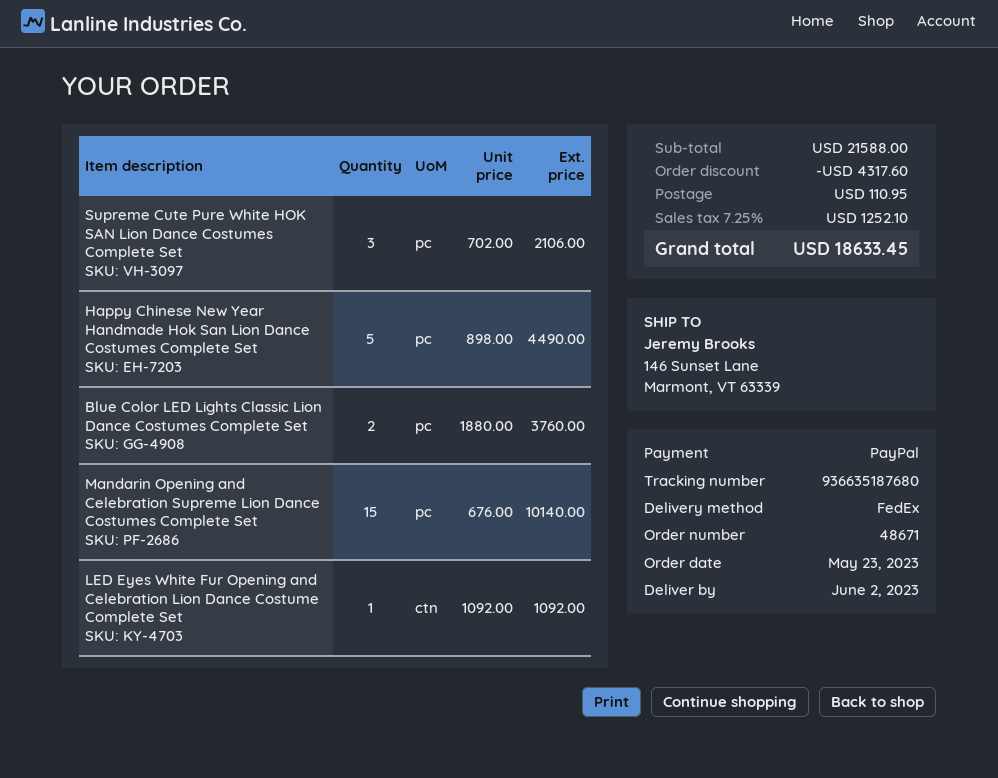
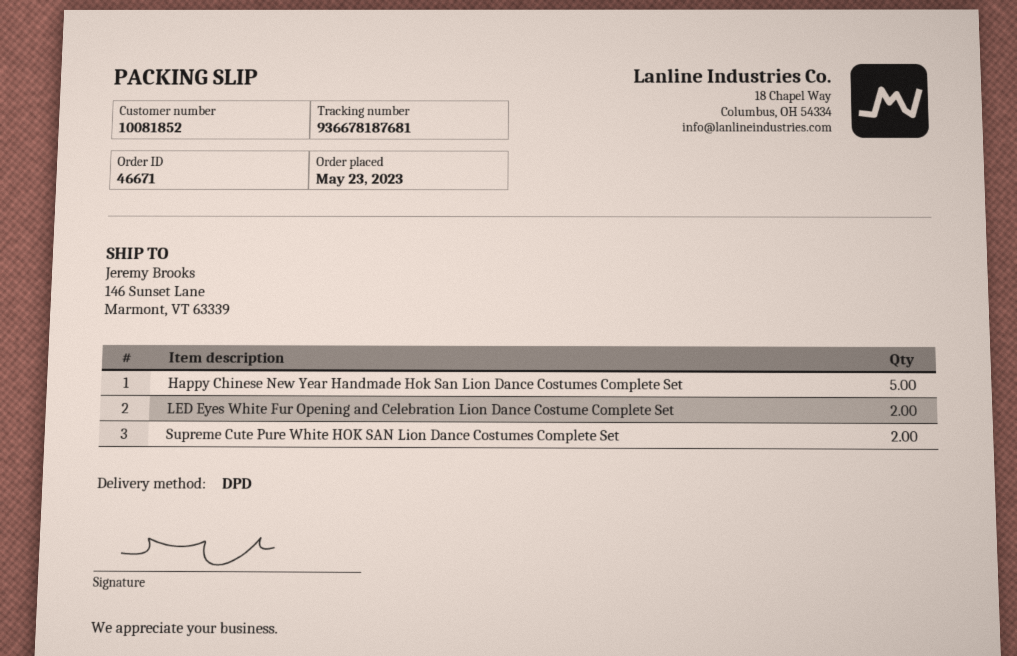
order number: 48671 -> 46671
shipping method: FedEx -> DPD
tracking number: 936635187680 -> 936678187681
Supreme Cute Pure White HOK SAN Lion Dance Costumes Complete Set: 3 -> 2
Blue Color LED Lights Classic Lion Dance Costumes Complete Set: 2 -> none
Mandarin Opening and Celebration Supreme Lion Dance Costumes Complete Set: 15 -> none
LED Eyes White Fur Opening and Celebration Lion Dance Costume Complete Set: 1 -> 2

